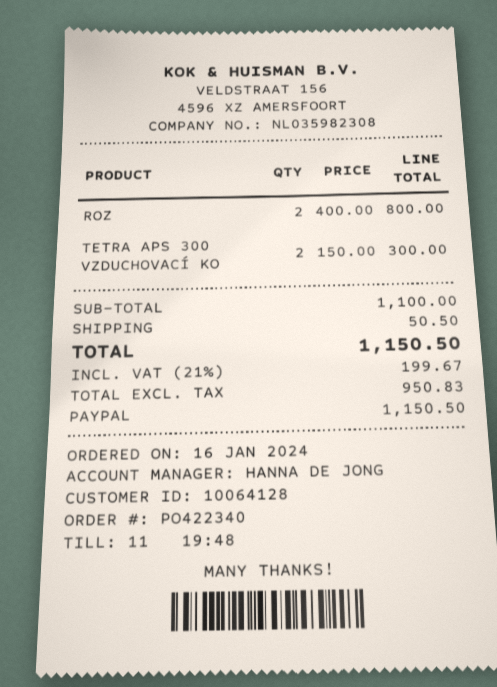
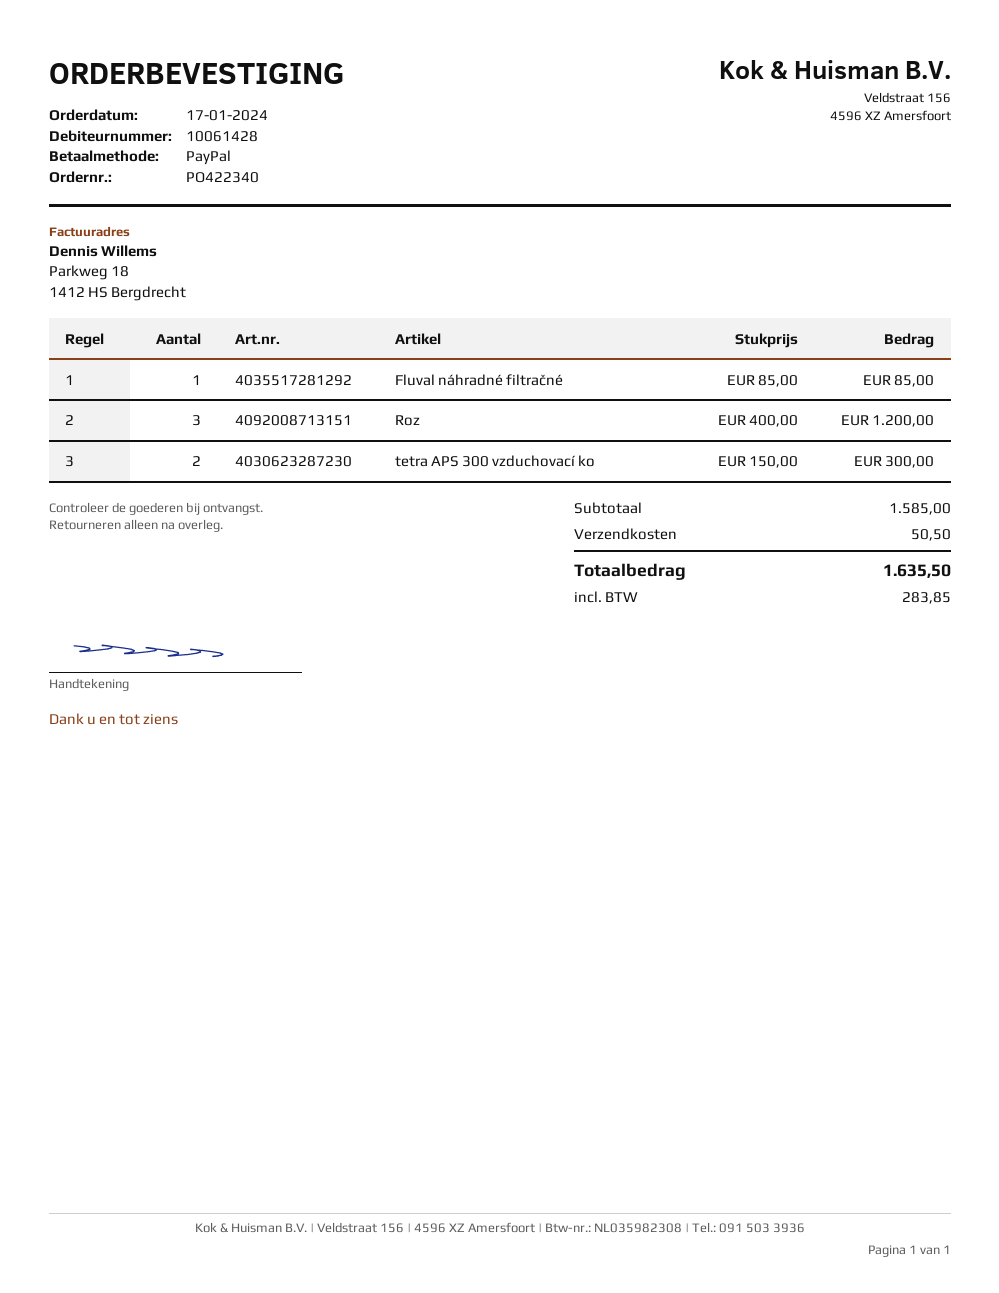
order date: 2024-01-16 -> 2024-01-17
customer number: 10064128 -> 10061428
ROZ: 2 x 400.00 = 800.00 -> 3 x 400.00 = 1200.00
Fluval náhradné filtračné: none -> 1 x 85.00 = 85.00
subtotal: 1100.00 -> 1585.00
tax: 199.67 -> 283.85
total: 1150.50 -> 1635.50

